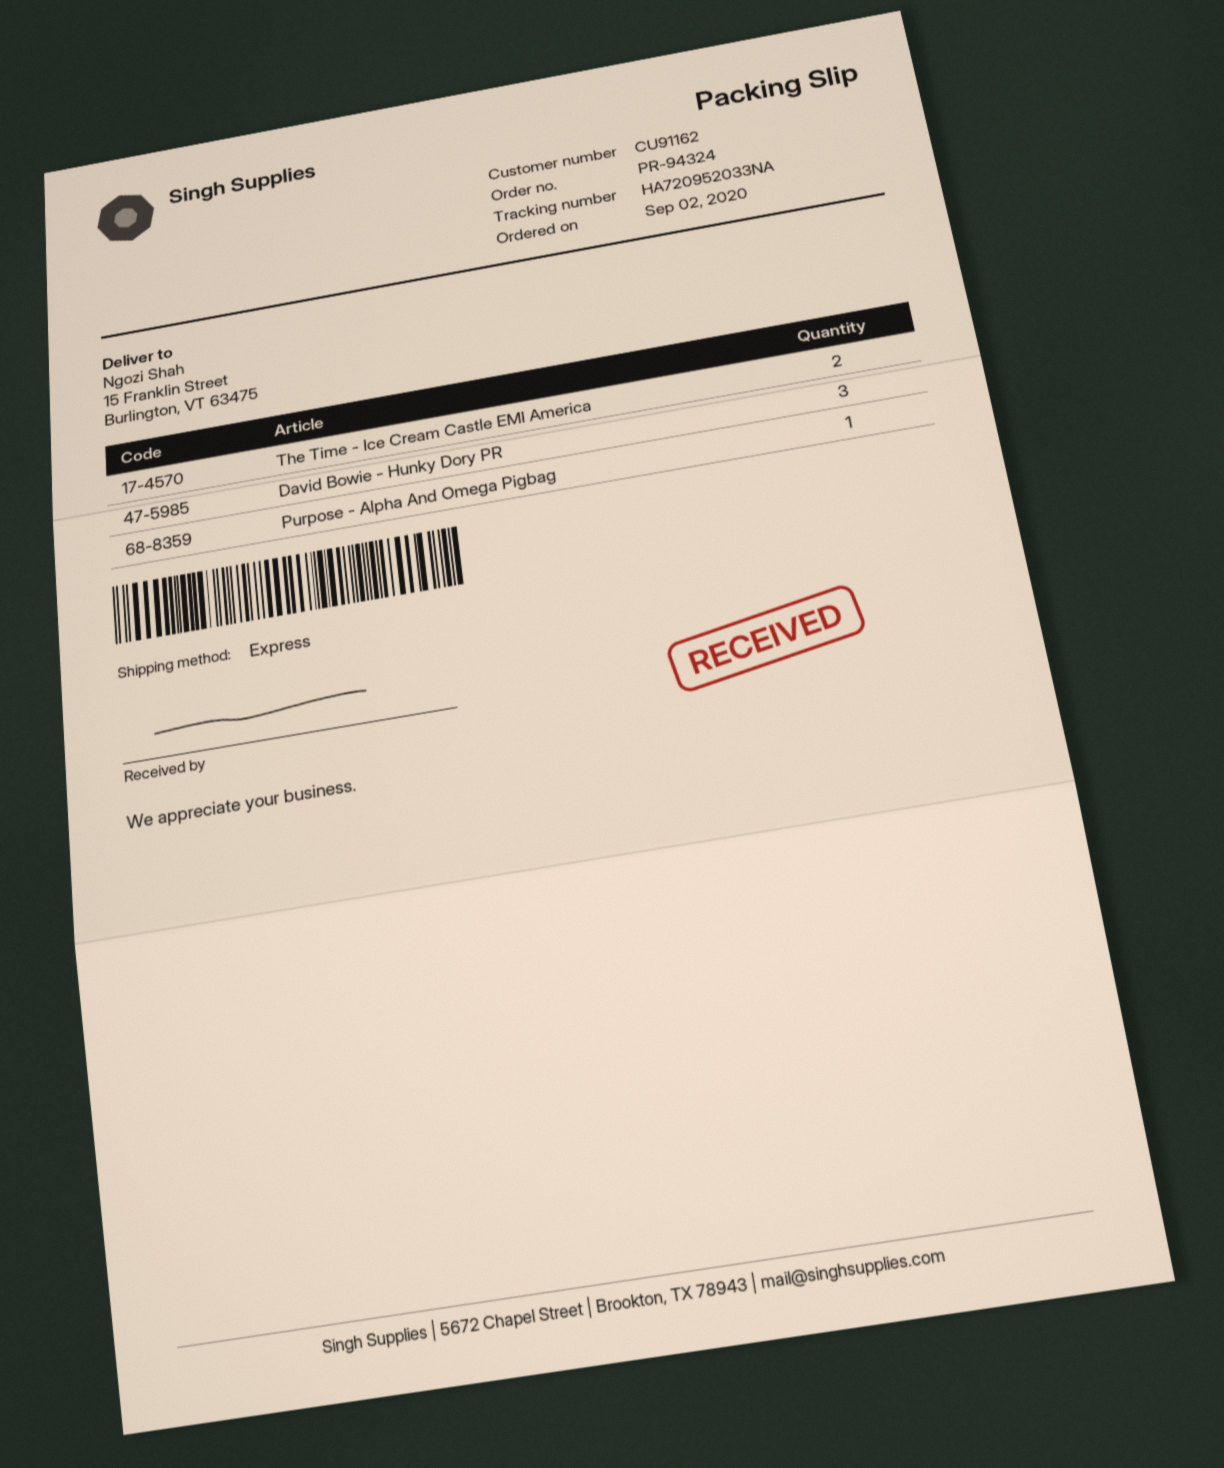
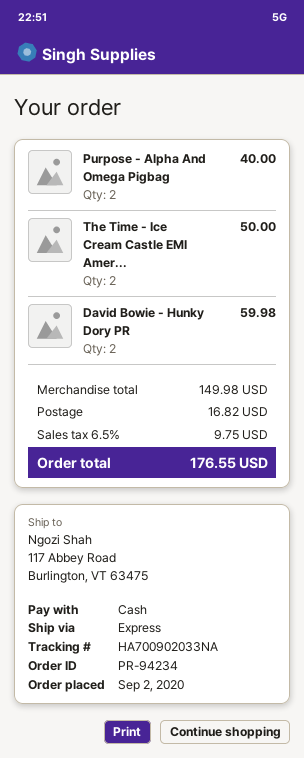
order number: PR-94324 -> PR-94234
tracking number: HA720952033NA -> HA700902033NA
ship to: 15 Franklin Street, Burlington, VT 63475 -> 117 Abbey Road, Burlington, VT 63475
David Bowie - Hunky Dory PR: 3 -> 2
Purpose - Alpha And Omega Pigbag: 1 -> 2

